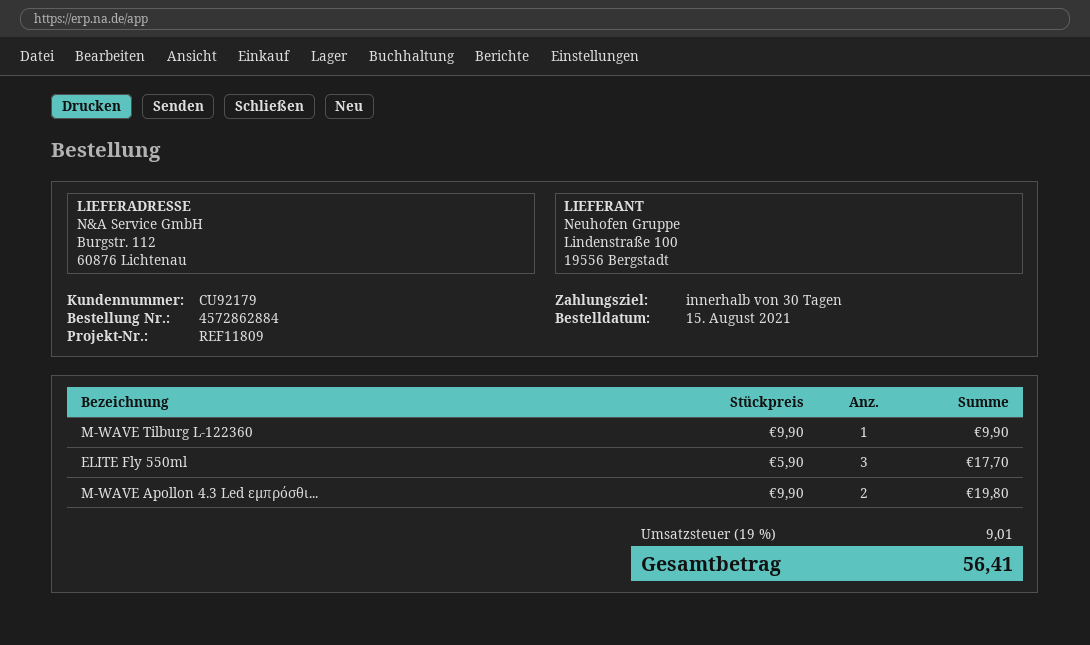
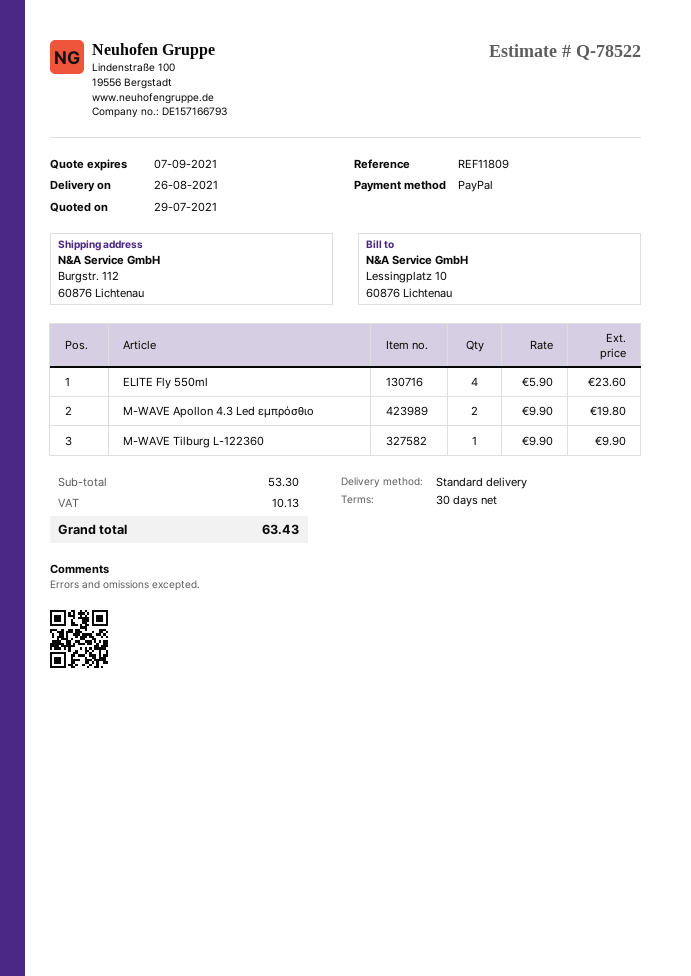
ELITE Fly 550ml: 3 x 5.90 = 17.70 -> 4 x 5.90 = 23.60
tax: 9.01 -> 10.13
total: 56.41 -> 63.43

